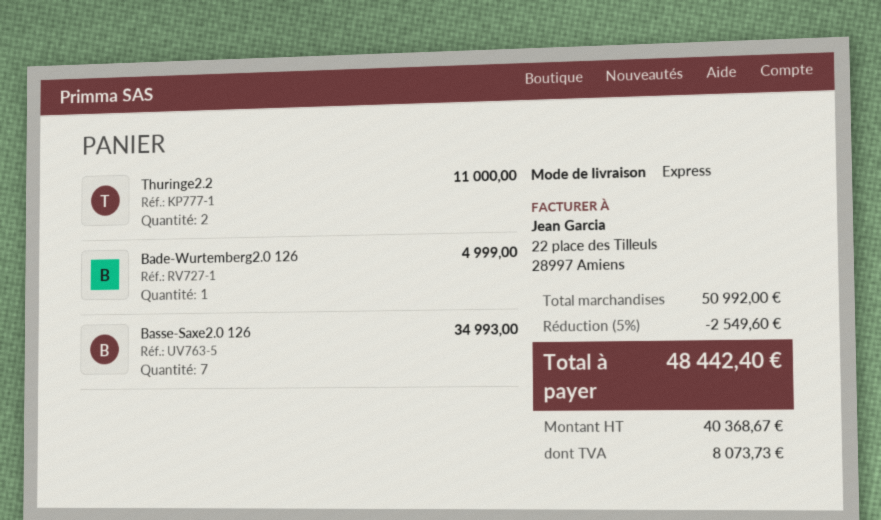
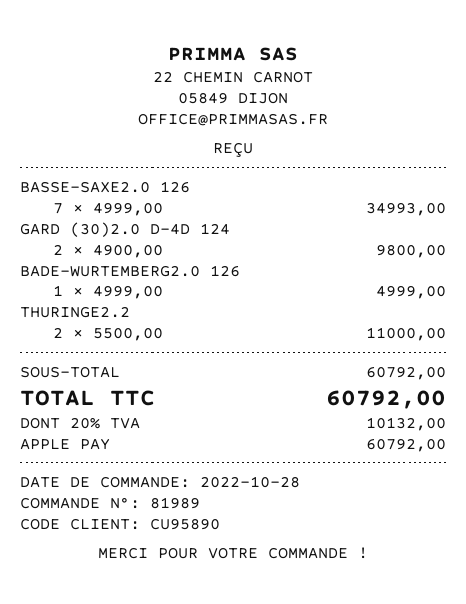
GARD (30)2.0 D-4D 124: none -> 2 for 9800.00
subtotal: 50992.00 -> 60792.00
discount: 5% = 2549.60 -> none
tax: 8073.73 -> 10132.00
total: 48442.40 -> 60792.00

